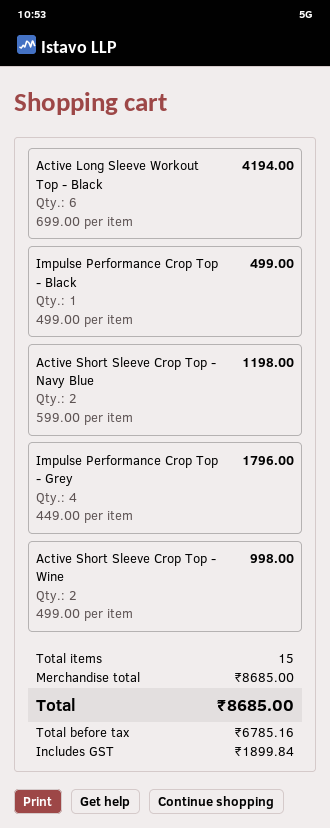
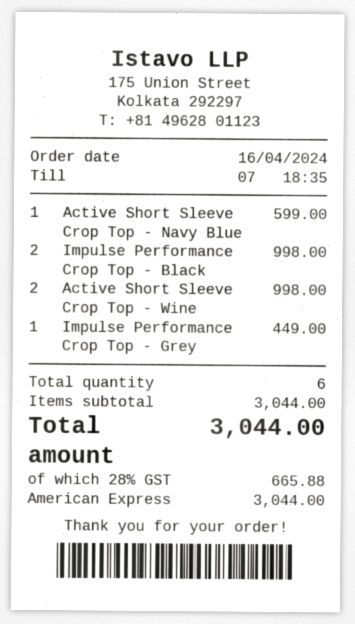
Active Long Sleeve Workout Top - Black: 6 for 4194.00 -> none
Impulse Performance Crop Top - Black: 1 for 499.00 -> 2 for 998.00
Active Short Sleeve Crop Top - Navy Blue: 2 for 1198.00 -> 1 for 599.00
Impulse Performance Crop Top - Grey: 4 for 1796.00 -> 1 for 449.00
total quantity: 15 -> 6
subtotal: 8685.00 -> 3044.00
tax: 1899.84 -> 665.88
total: 8685.00 -> 3044.00

